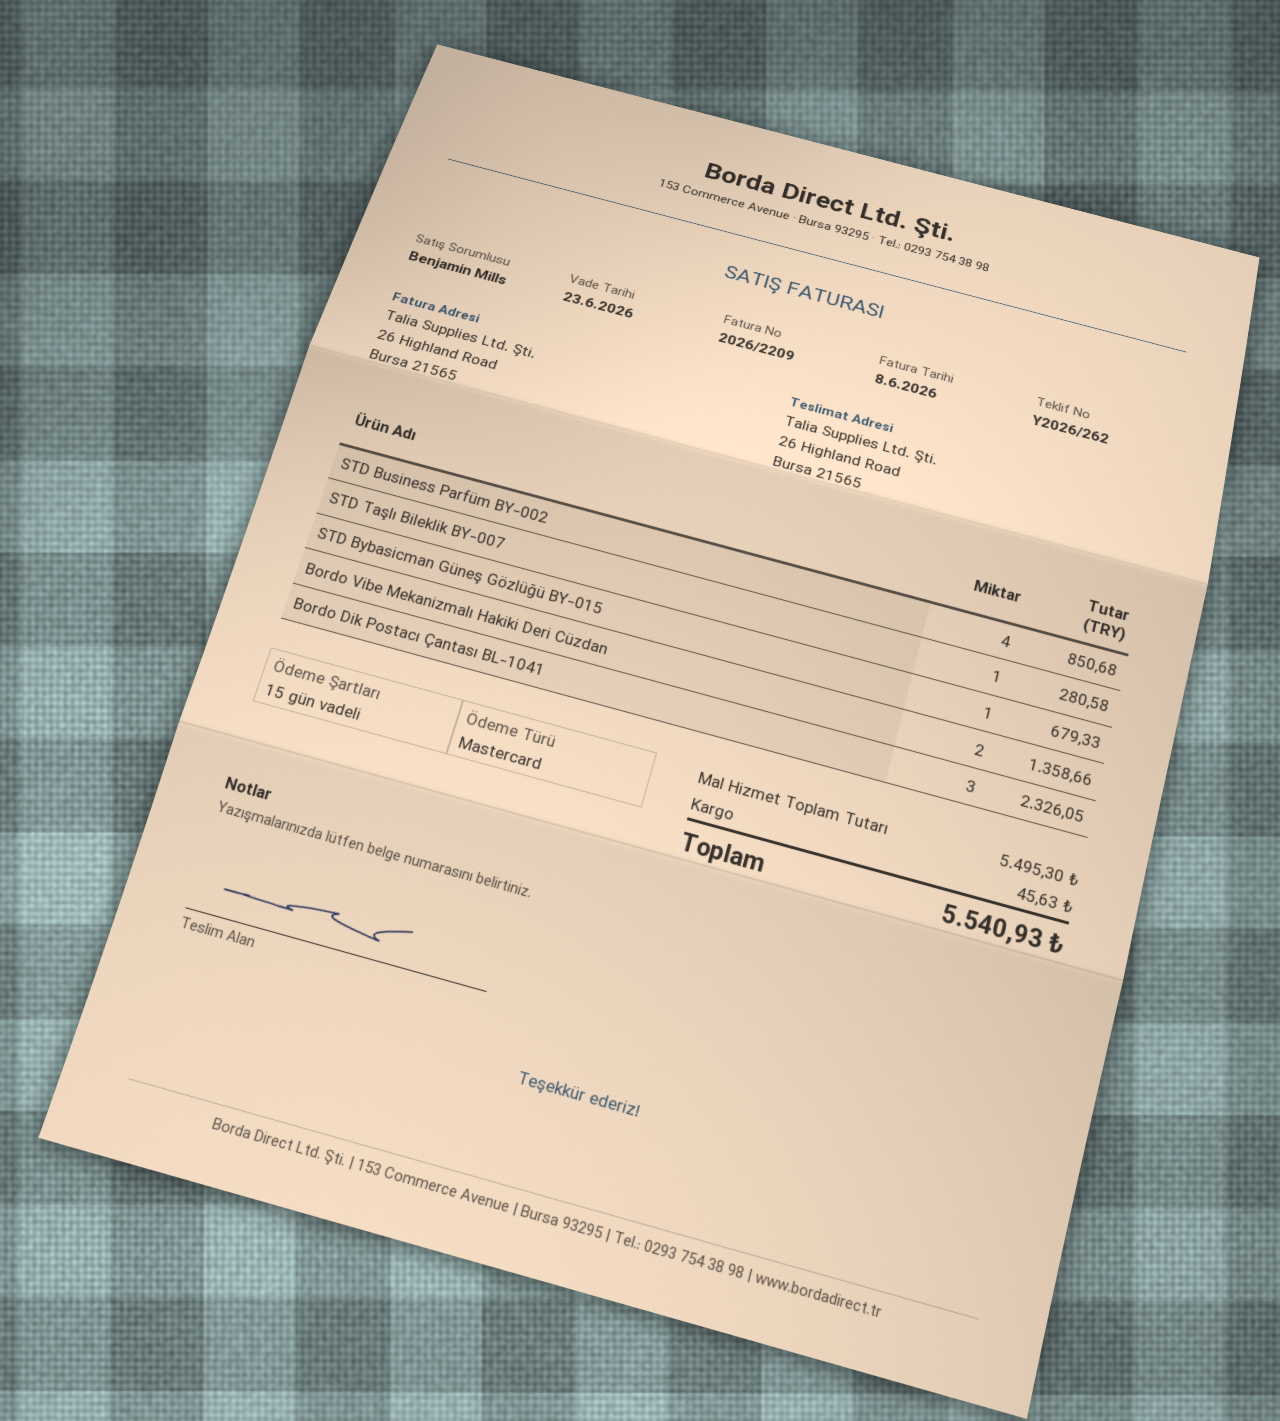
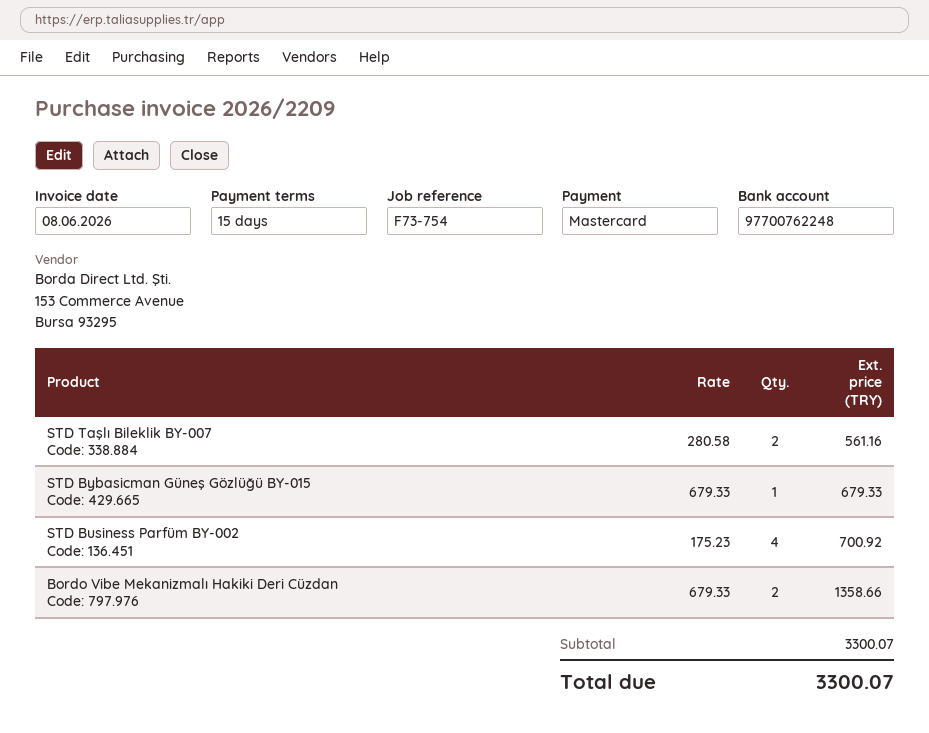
STD Business Parfüm BY-002: 4 for 850.68 -> 4 for 700.92
STD Taşlı Bileklik BY-007: 1 for 280.58 -> 2 for 561.16
Bordo Dik Postacı Çantası BL-1041: 3 for 2326.05 -> none
subtotal: 5495.30 -> 3300.07
shipping: 45.63 -> none
total: 5540.93 -> 3300.07

